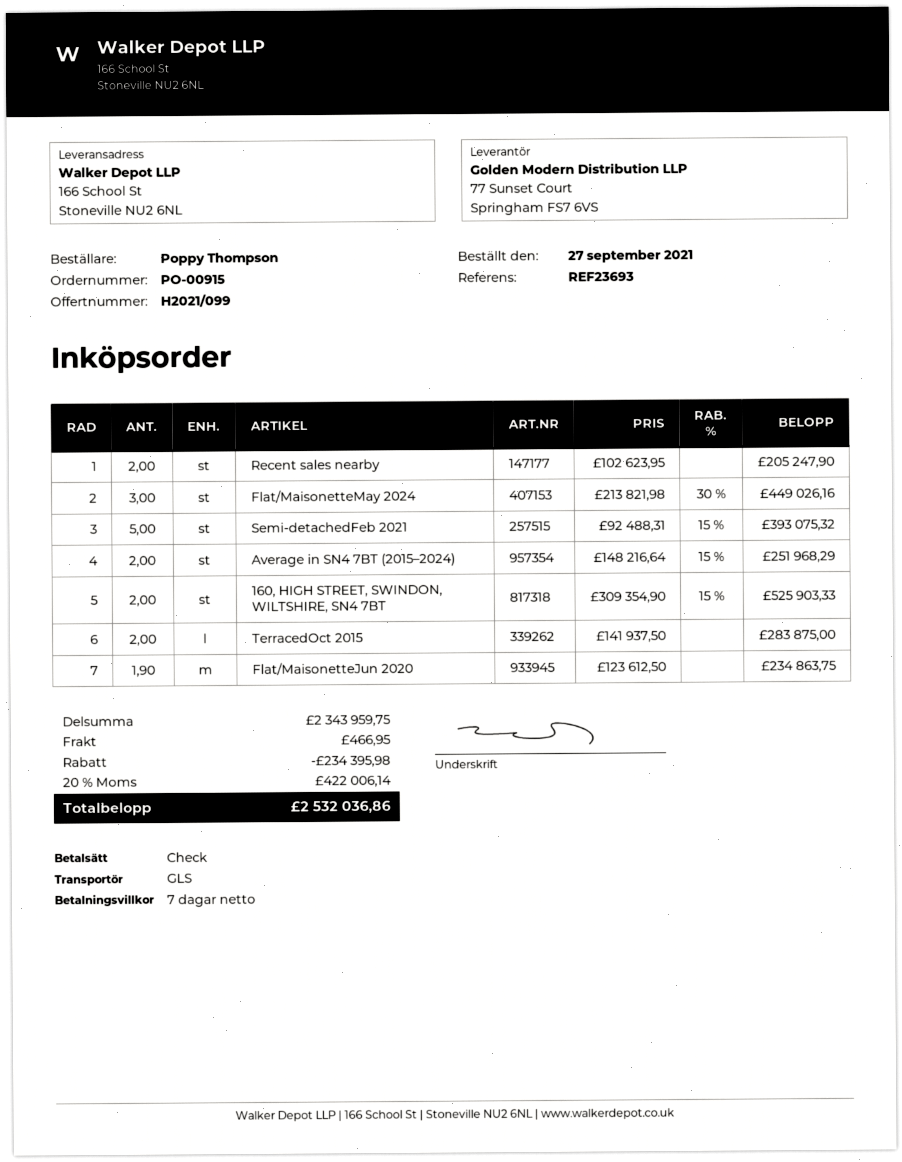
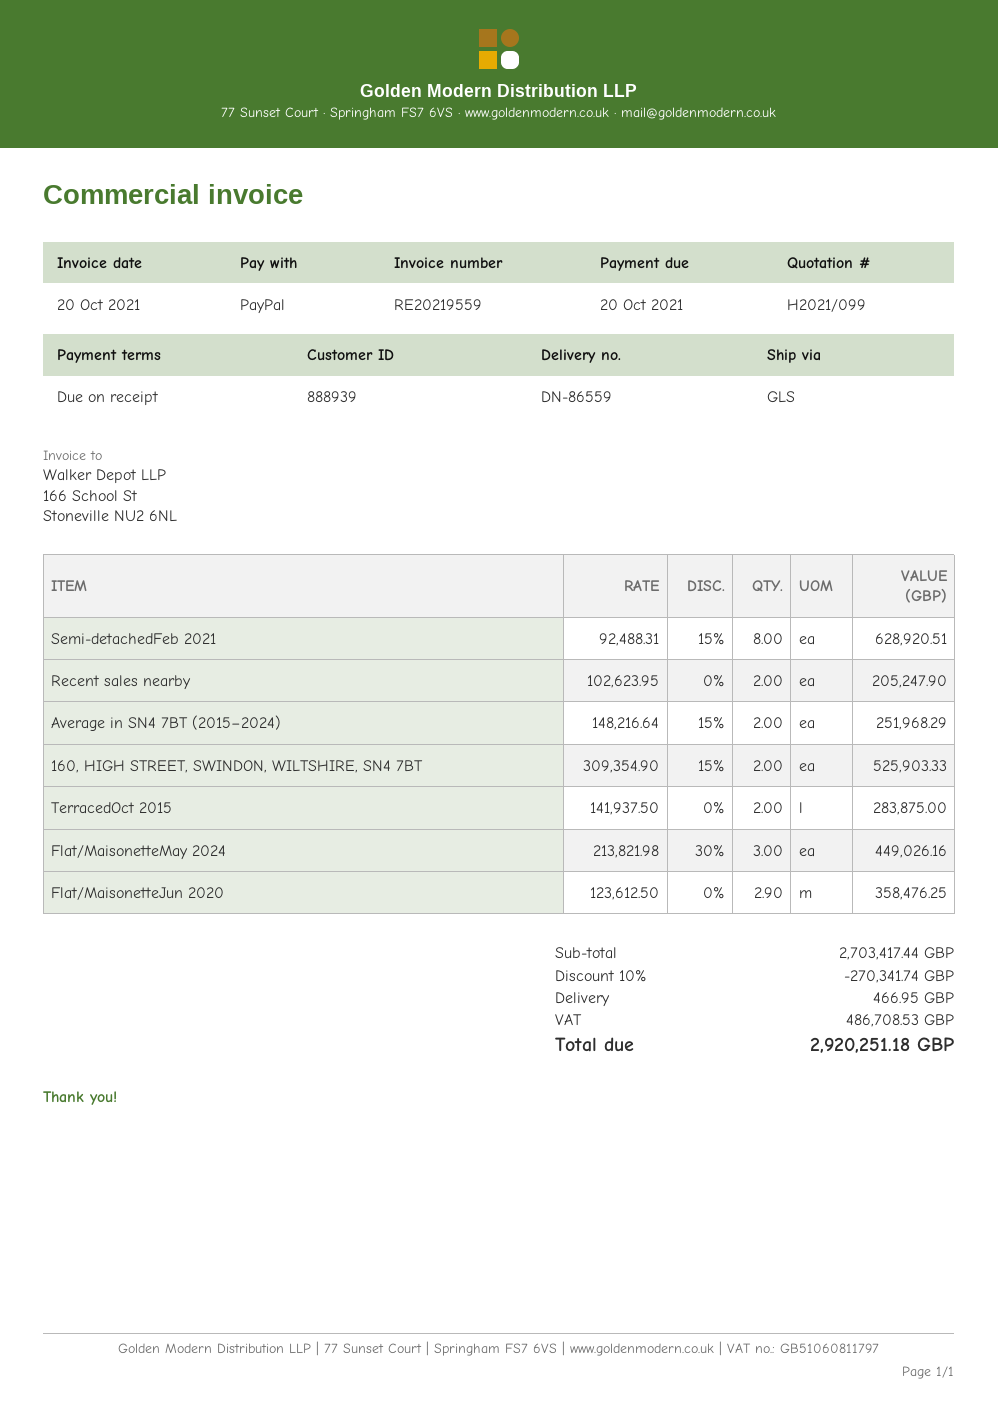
payment terms: 7 days -> on receipt
payment method: cheque -> PayPal
Semi-detachedFeb 2021: 5 x 92488.31 - 15% = 393075.32 -> 8 x 92488.31 - 15% = 628920.51
Flat/MaisonetteJun 2020: 1.9 x 123612.50 = 234863.75 -> 2.9 x 123612.50 = 358476.25
subtotal: 2343959.75 -> 2703417.44
discount: 234395.98 -> 270341.74
tax: 422006.14 -> 486708.53
total: 2532036.86 -> 2920251.18

